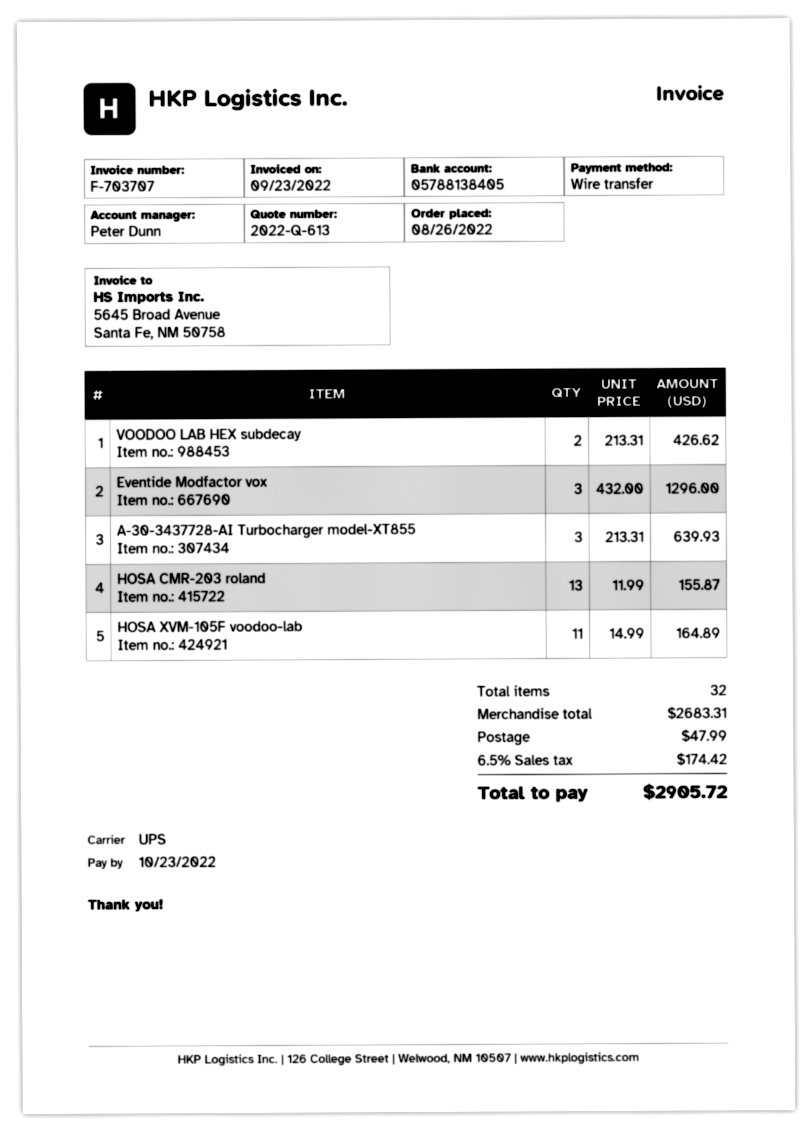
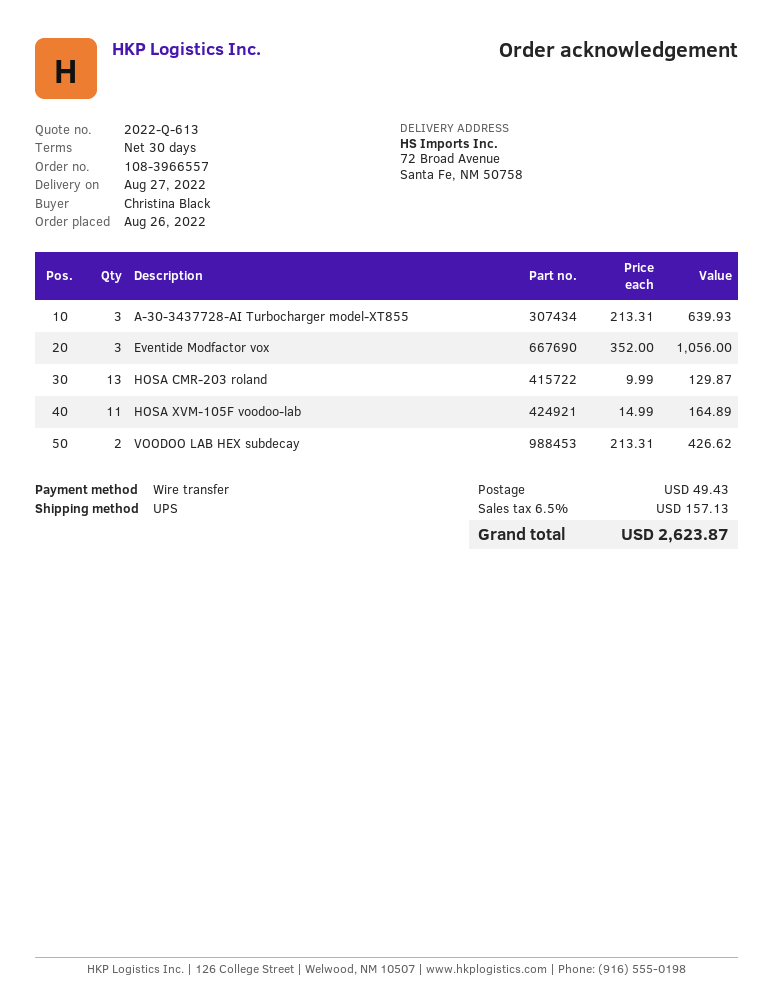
Eventide Modfactor vox: 3 x 432.00 = 1296.00 -> 3 x 352.00 = 1056.00
HOSA CMR-203 roland: 13 x 11.99 = 155.87 -> 13 x 9.99 = 129.87
shipping: 47.99 -> 49.43
tax: 6.5% = 174.42 -> 6.5% = 157.13
total: 2905.72 -> 2623.87

